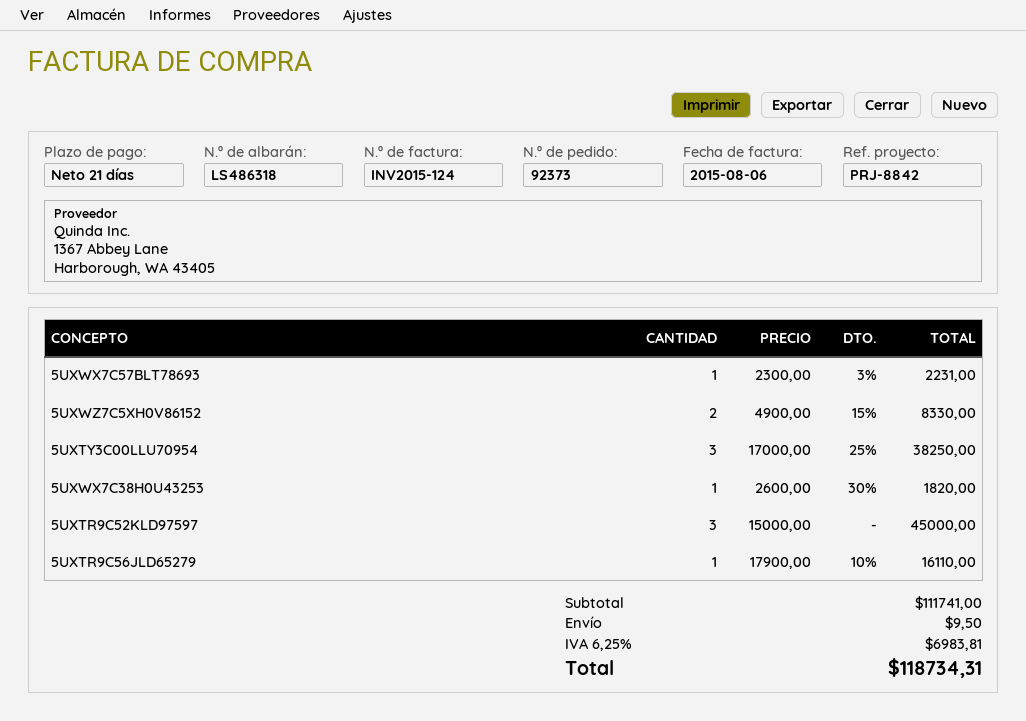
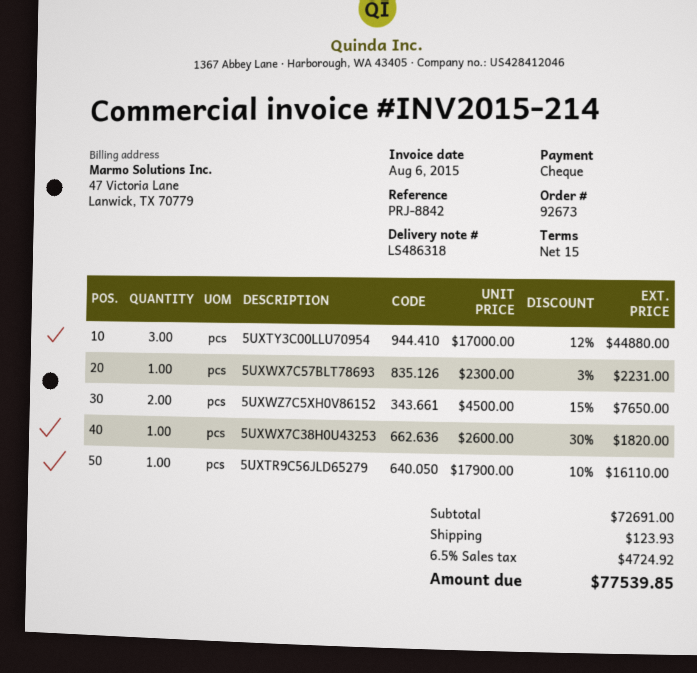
order number: 92373 -> 92673
invoice number: INV2015-124 -> INV2015-214
payment terms: 21 days -> 15 days
5UXWZ7C5XH0V86152: 2 x 4900.00 - 15% = 8330.00 -> 2 x 4500.00 - 15% = 7650.00
5UXTY3C00LLU70954: 3 x 17000.00 - 25% = 38250.00 -> 3 x 17000.00 - 12% = 44880.00
5UXTR9C52KLD97597: 3 x 15000.00 = 45000.00 -> none
subtotal: 111741.00 -> 72691.00
shipping: 9.50 -> 123.93
tax: 6.25% = 6983.81 -> 6.5% = 4724.92
total: 118734.31 -> 77539.85

